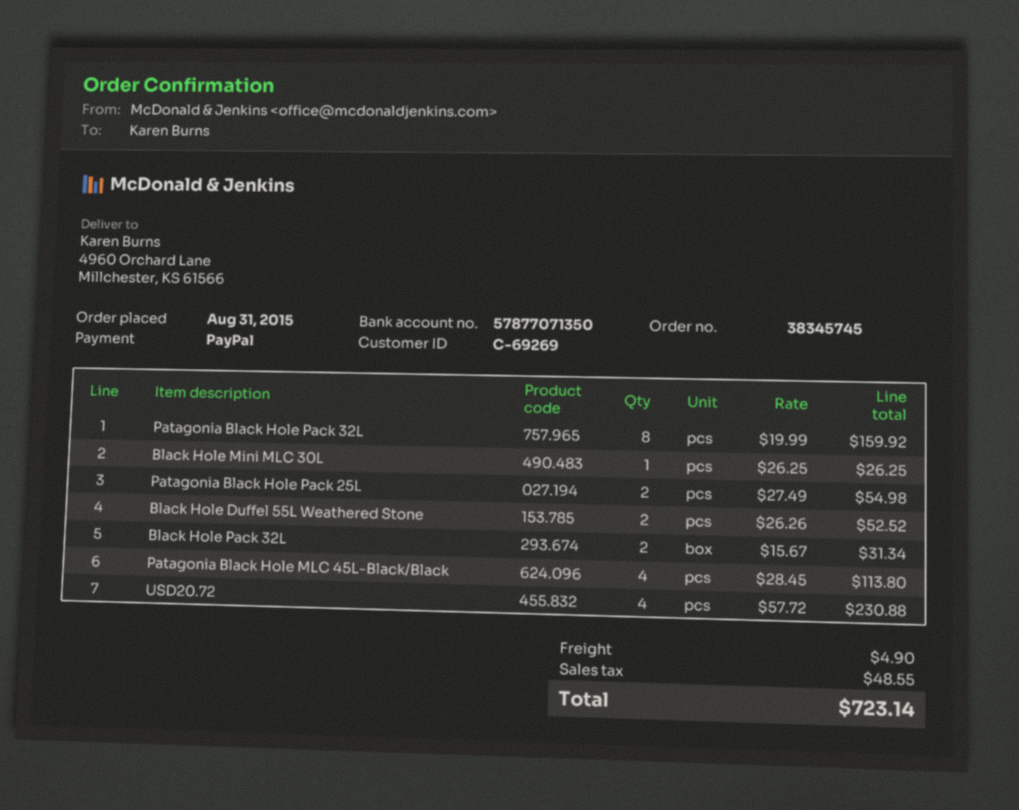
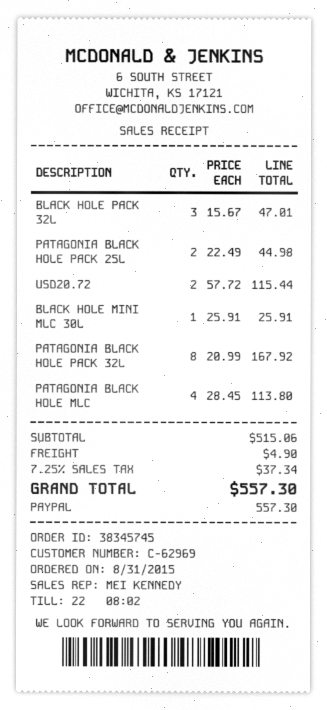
customer number: C-69269 -> C-62969
Patagonia Black Hole Pack 32L: 8 x 19.99 = 159.92 -> 8 x 20.99 = 167.92
Black Hole Mini MLC 30L: 1 x 26.25 = 26.25 -> 1 x 25.91 = 25.91
Patagonia Black Hole Pack 25L: 2 x 27.49 = 54.98 -> 2 x 22.49 = 44.98
Black Hole Duffel 55L Weathered Stone: 2 x 26.26 = 52.52 -> none
Black Hole Pack 32L: 2 x 15.67 = 31.34 -> 3 x 15.67 = 47.01
USD20.72: 4 x 57.72 = 230.88 -> 2 x 57.72 = 115.44
tax: 48.55 -> 37.34
total: 723.14 -> 557.30

